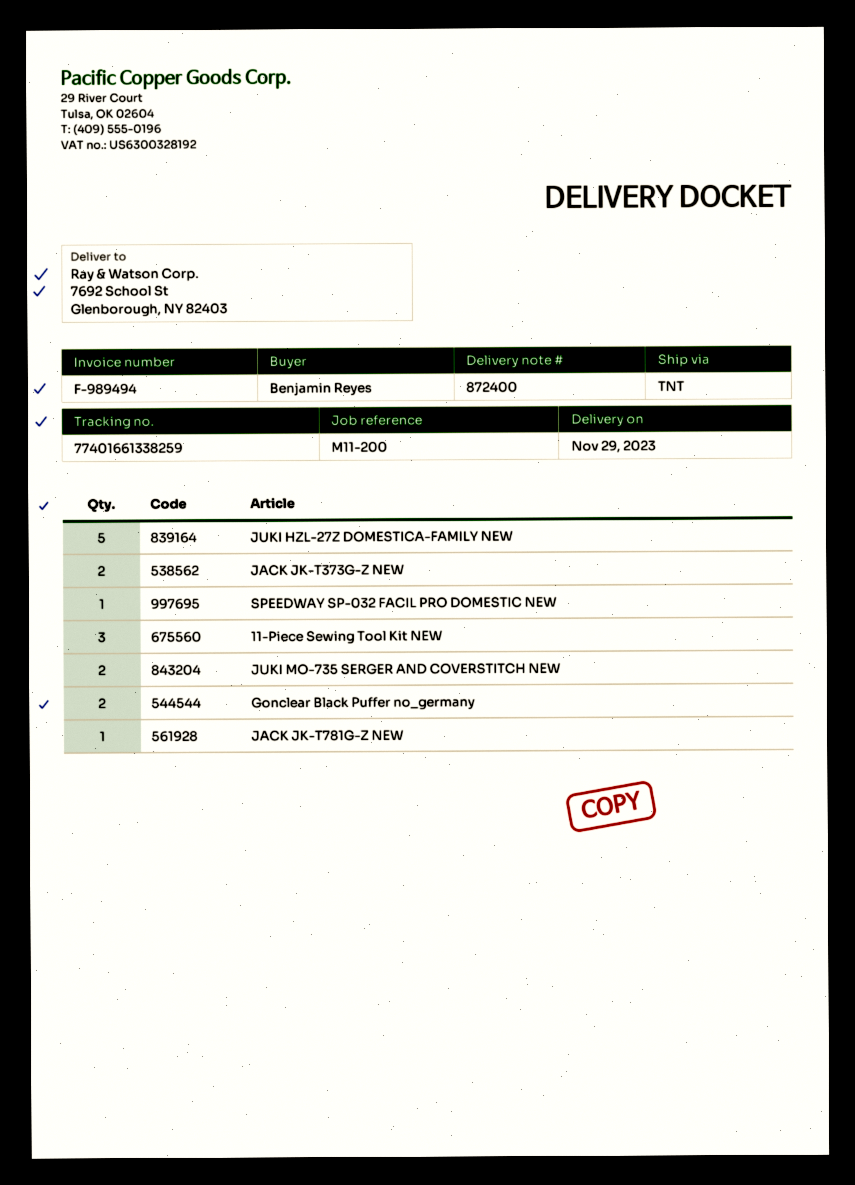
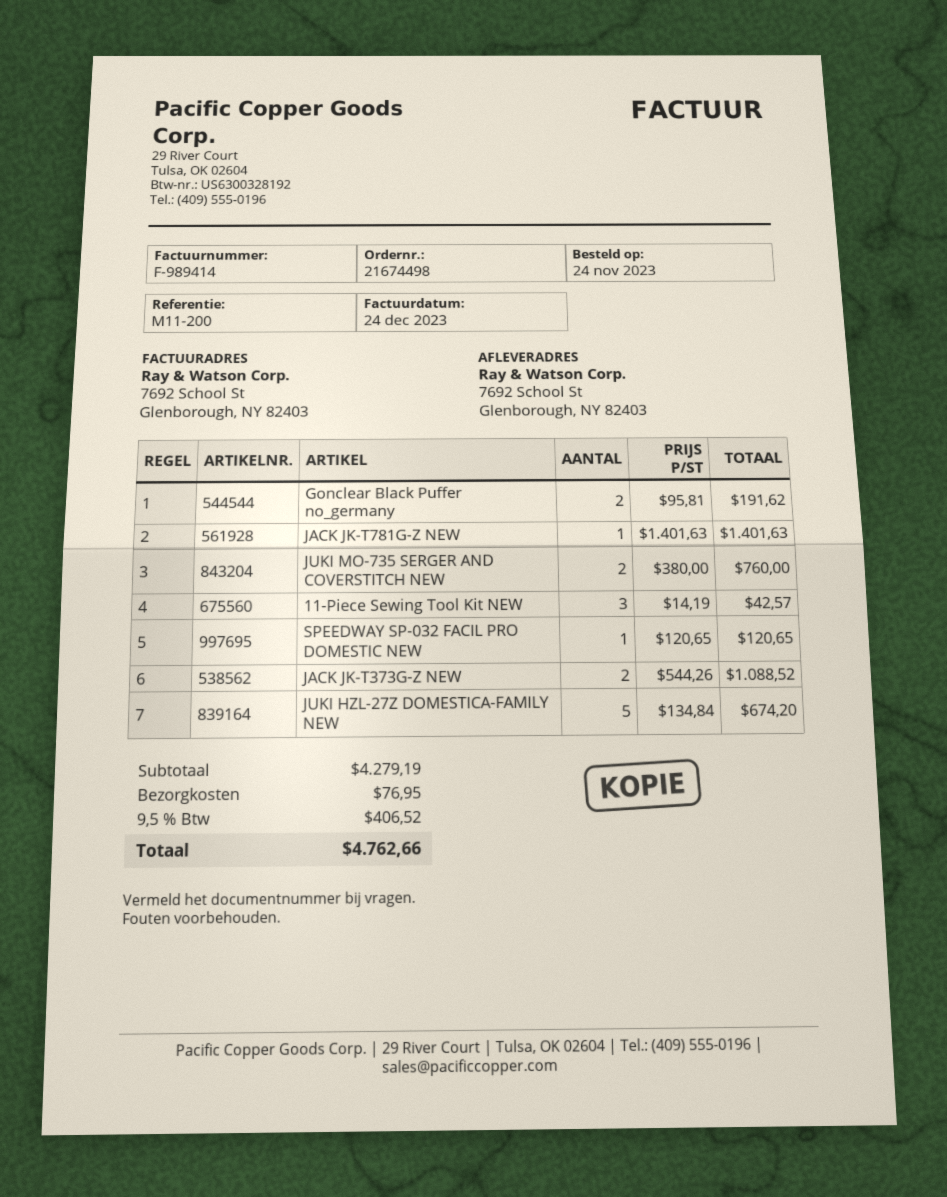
invoice number: F-989494 -> F-989414

